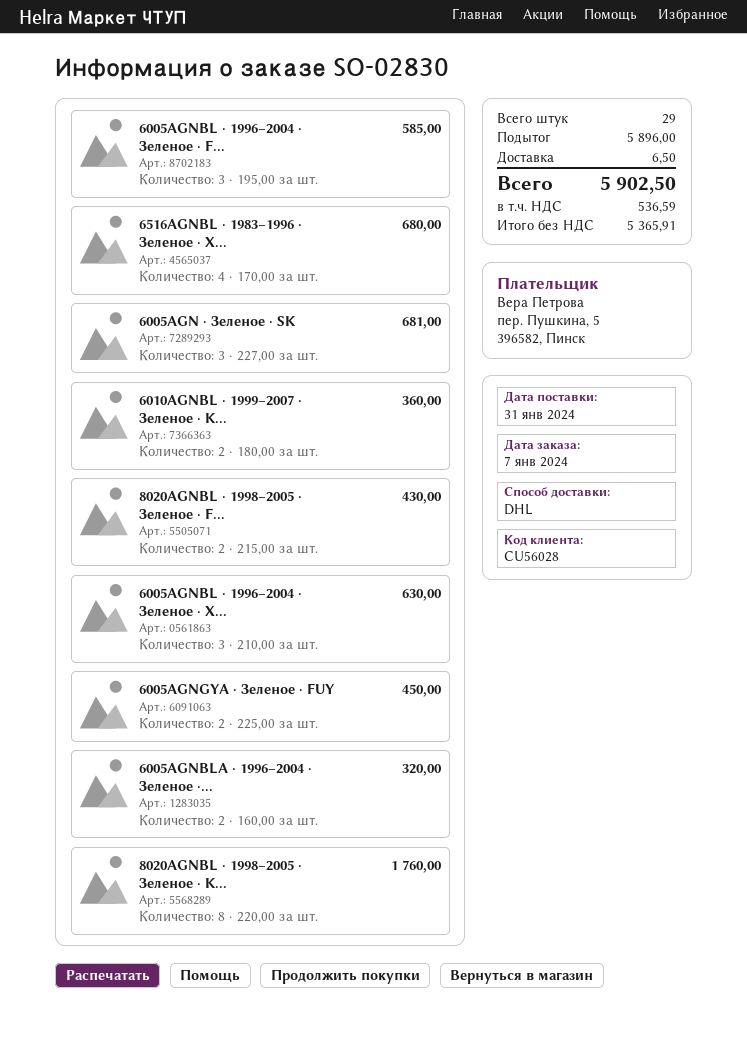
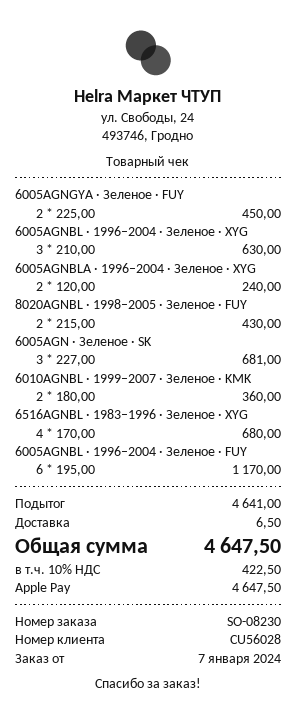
order number: SO-02830 -> SO-08230
6005AGNBL · 1996–2004 · Зеленое · F...: 3 x 195.00 = 585.00 -> 6 x 195.00 = 1170.00
6005AGNBLA · 1996–2004 · Зеленое ·...: 2 x 160.00 = 320.00 -> 2 x 120.00 = 240.00
8020AGNBL · 1998–2005 · Зеленое · K...: 8 x 220.00 = 1760.00 -> none
subtotal: 5896.00 -> 4641.00
tax: 536.59 -> 422.50
total: 5902.50 -> 4647.50

